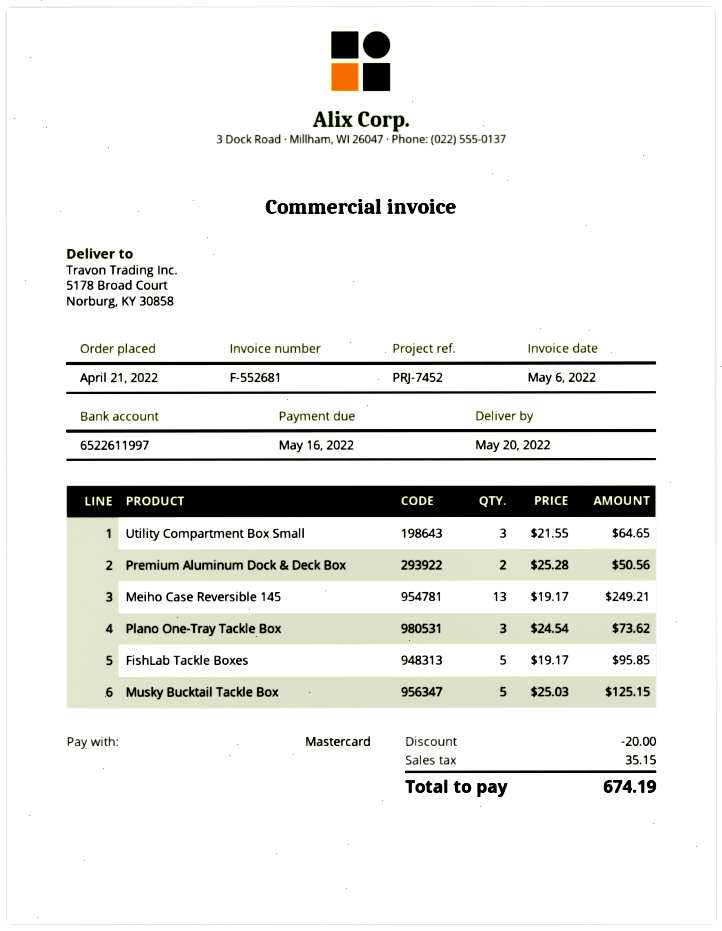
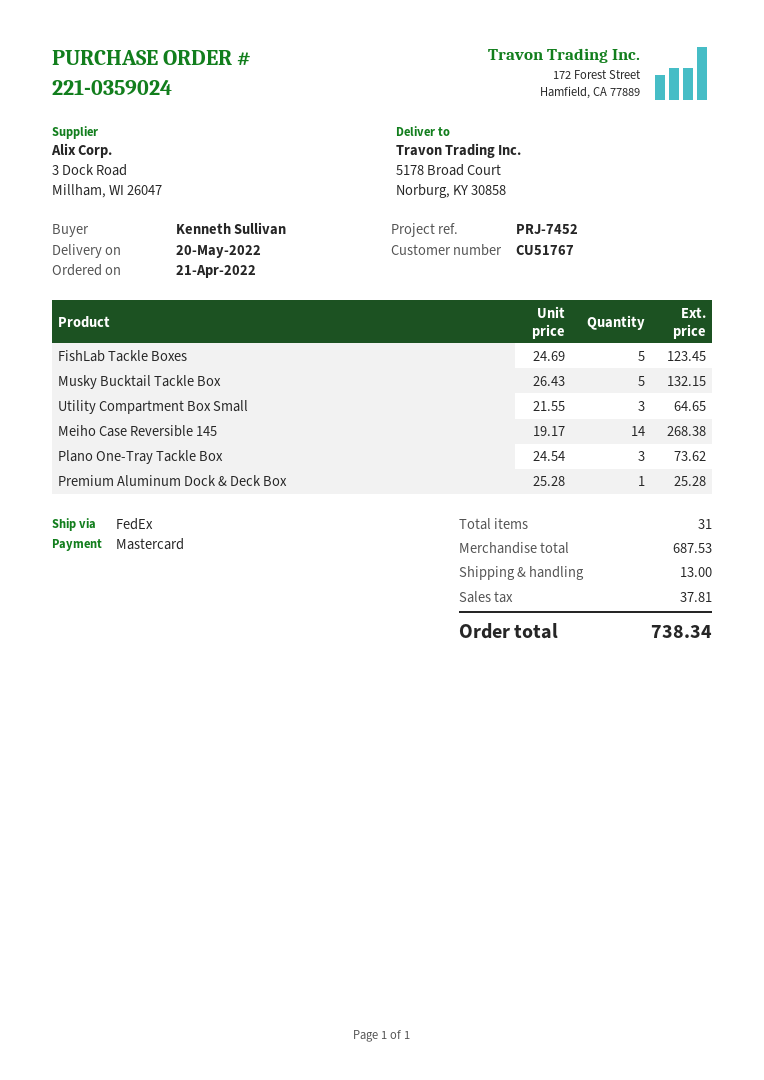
Premium Aluminum Dock & Deck Box: 2 x 25.28 = 50.56 -> 1 x 25.28 = 25.28
Meiho Case Reversible 145: 13 x 19.17 = 249.21 -> 14 x 19.17 = 268.38
FishLab Tackle Boxes: 5 x 19.17 = 95.85 -> 5 x 24.69 = 123.45
Musky Bucktail Tackle Box: 5 x 25.03 = 125.15 -> 5 x 26.43 = 132.15
discount: 20.00 -> none
shipping: none -> 13.00
tax: 35.15 -> 37.81
total: 674.19 -> 738.34

